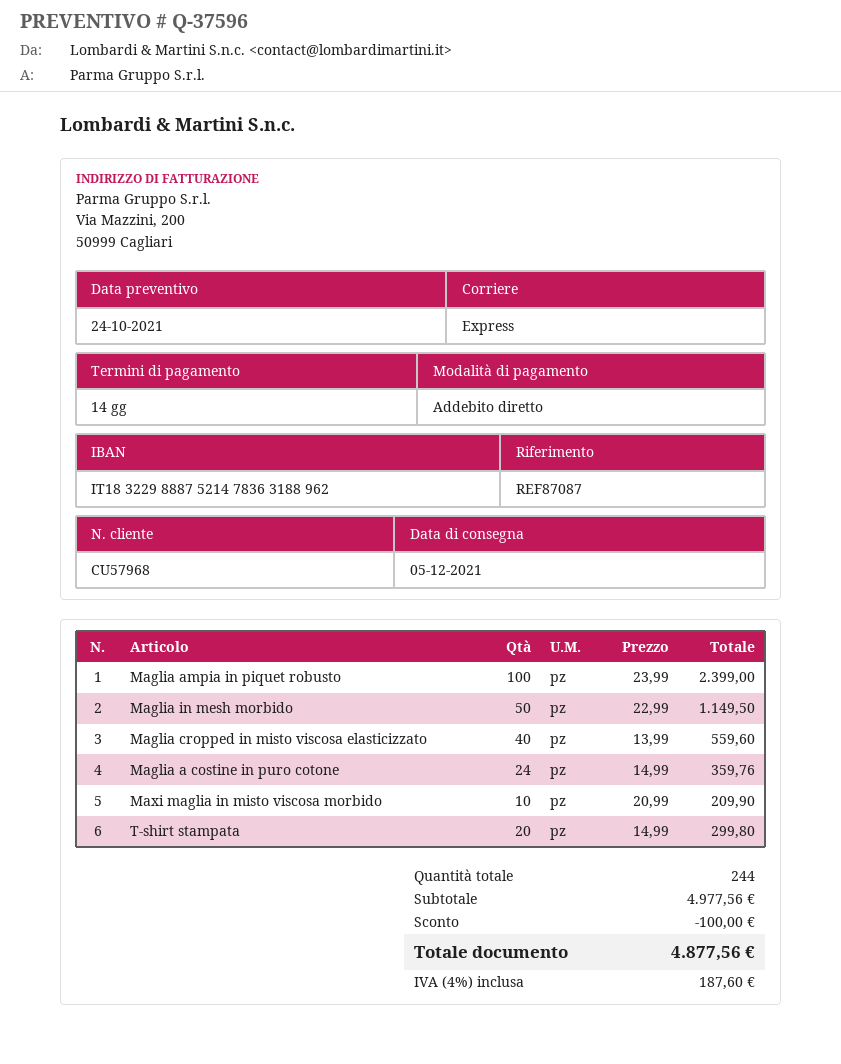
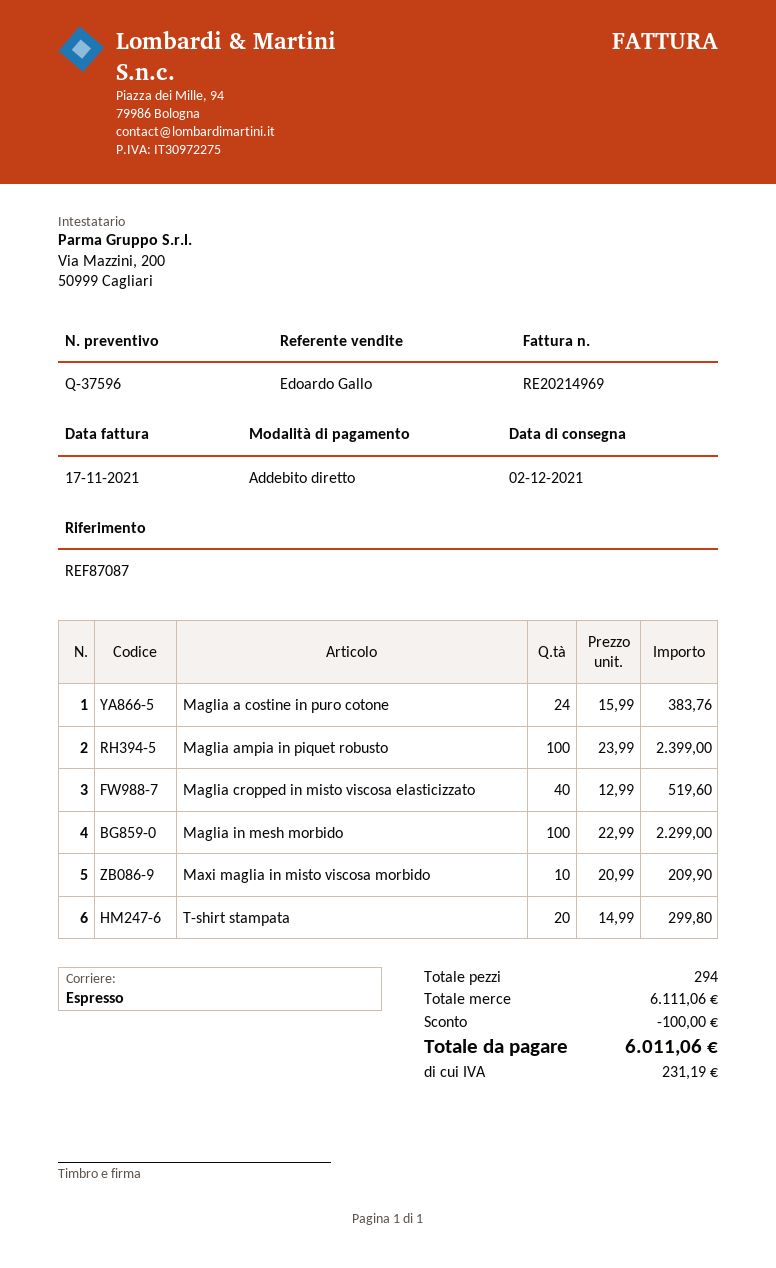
delivery date: 2021-12-05 -> 2021-12-02
Maglia in mesh morbido: 50 x 22.99 = 1149.50 -> 100 x 22.99 = 2299.00
Maglia cropped in misto viscosa elasticizzato: 40 x 13.99 = 559.60 -> 40 x 12.99 = 519.60
Maglia a costine in puro cotone: 24 x 14.99 = 359.76 -> 24 x 15.99 = 383.76
total quantity: 244 -> 294
subtotal: 4977.56 -> 6111.06
tax: 187.60 -> 231.19
total: 4877.56 -> 6011.06

